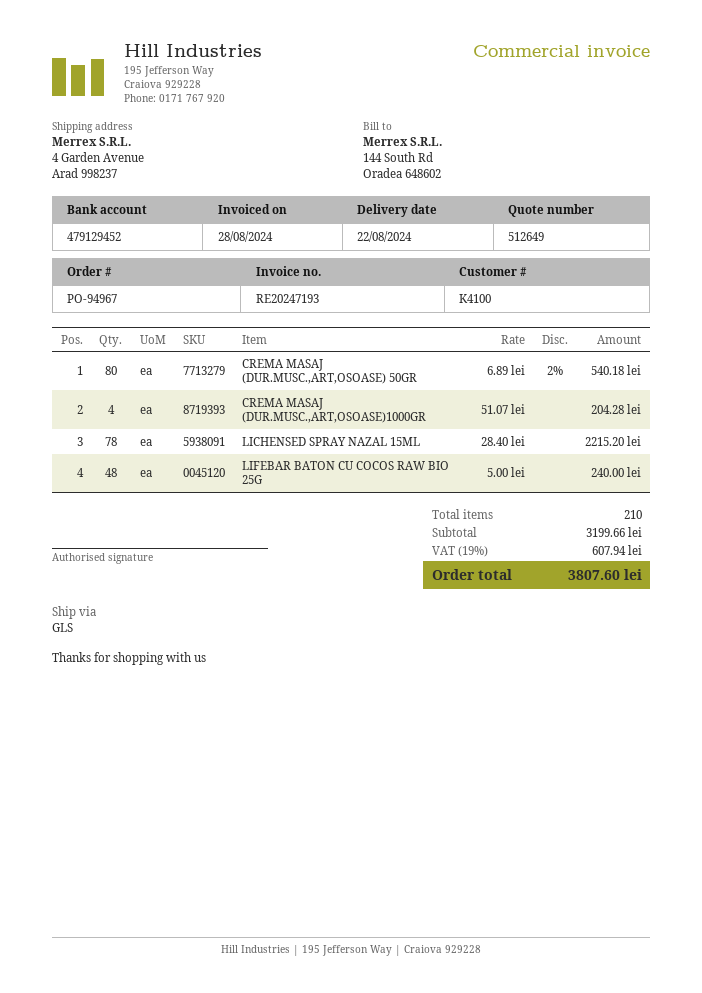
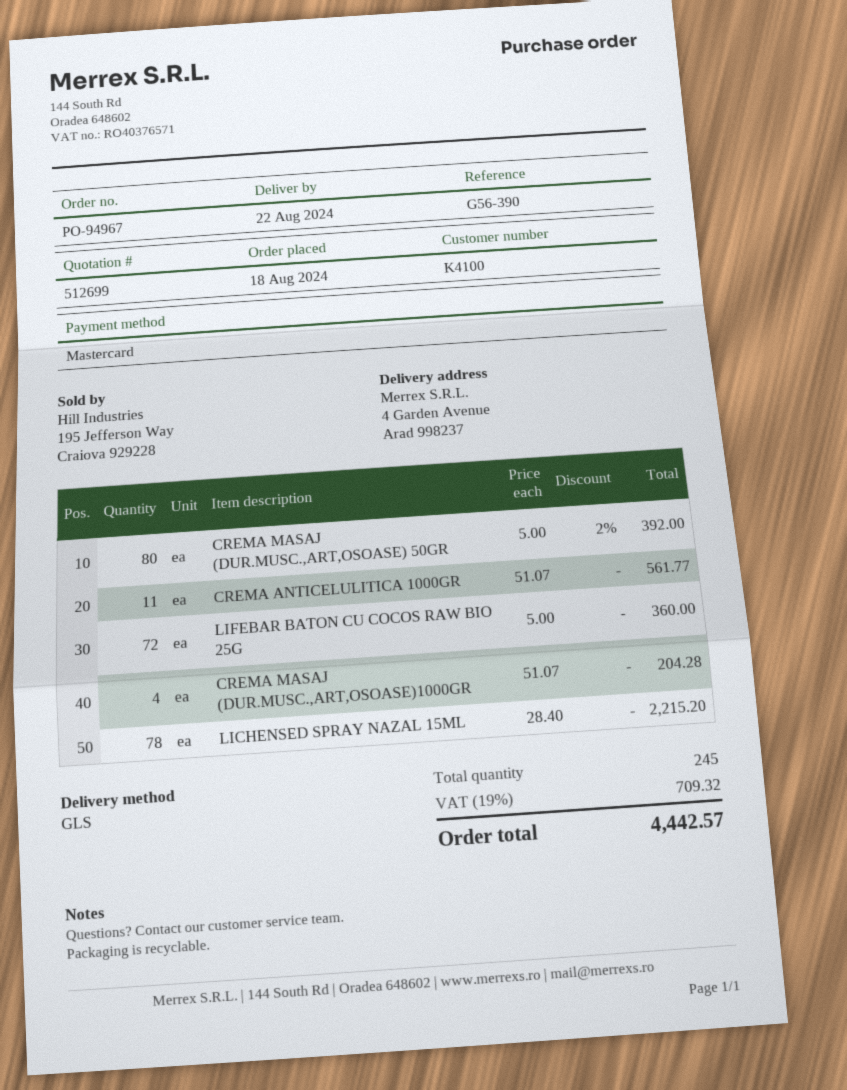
quote number: 512649 -> 512699
CREMA MASAJ (DUR.MUSC.,ART,OSOASE) 50GR: 80 x 6.89 - 2% = 540.18 -> 80 x 5.00 - 2% = 392.00
LIFEBAR BATON CU COCOS RAW BIO 25G: 48 x 5.00 = 240.00 -> 72 x 5.00 = 360.00
CREMA ANTICELULITICA 1000GR: none -> 11 x 51.07 = 561.77
total quantity: 210 -> 245
tax: 19% = 607.94 -> 19% = 709.32
total: 3807.60 -> 4442.57

